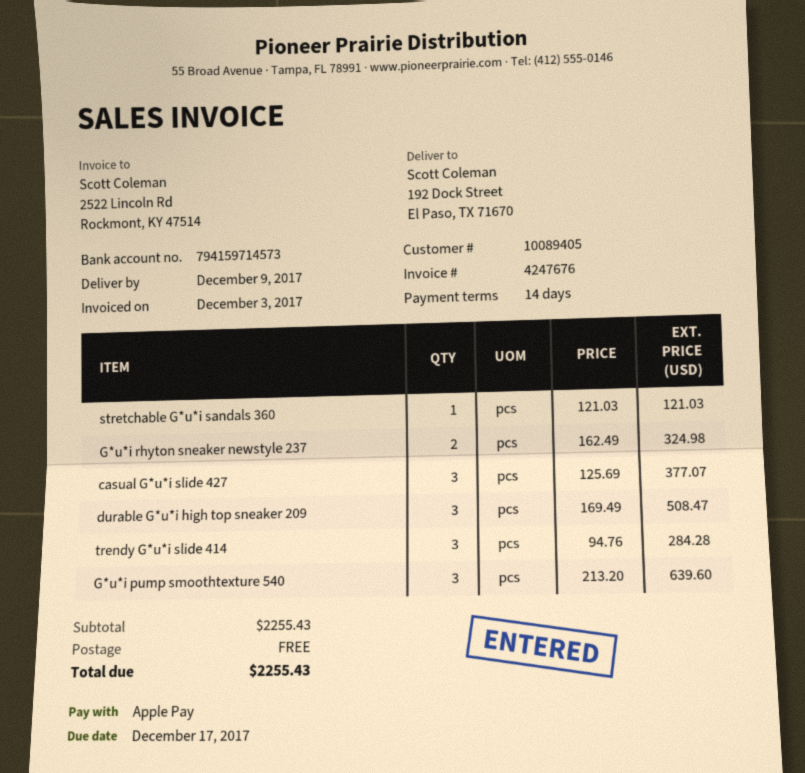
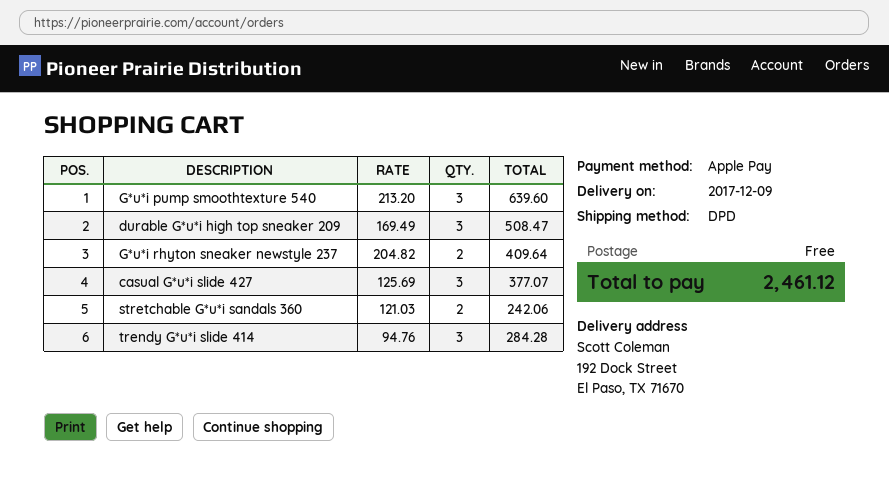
stretchable G*u*i sandals 360: 1 x 121.03 = 121.03 -> 2 x 121.03 = 242.06
G*u*i rhyton sneaker newstyle 237: 2 x 162.49 = 324.98 -> 2 x 204.82 = 409.64
total: 2255.43 -> 2461.12

